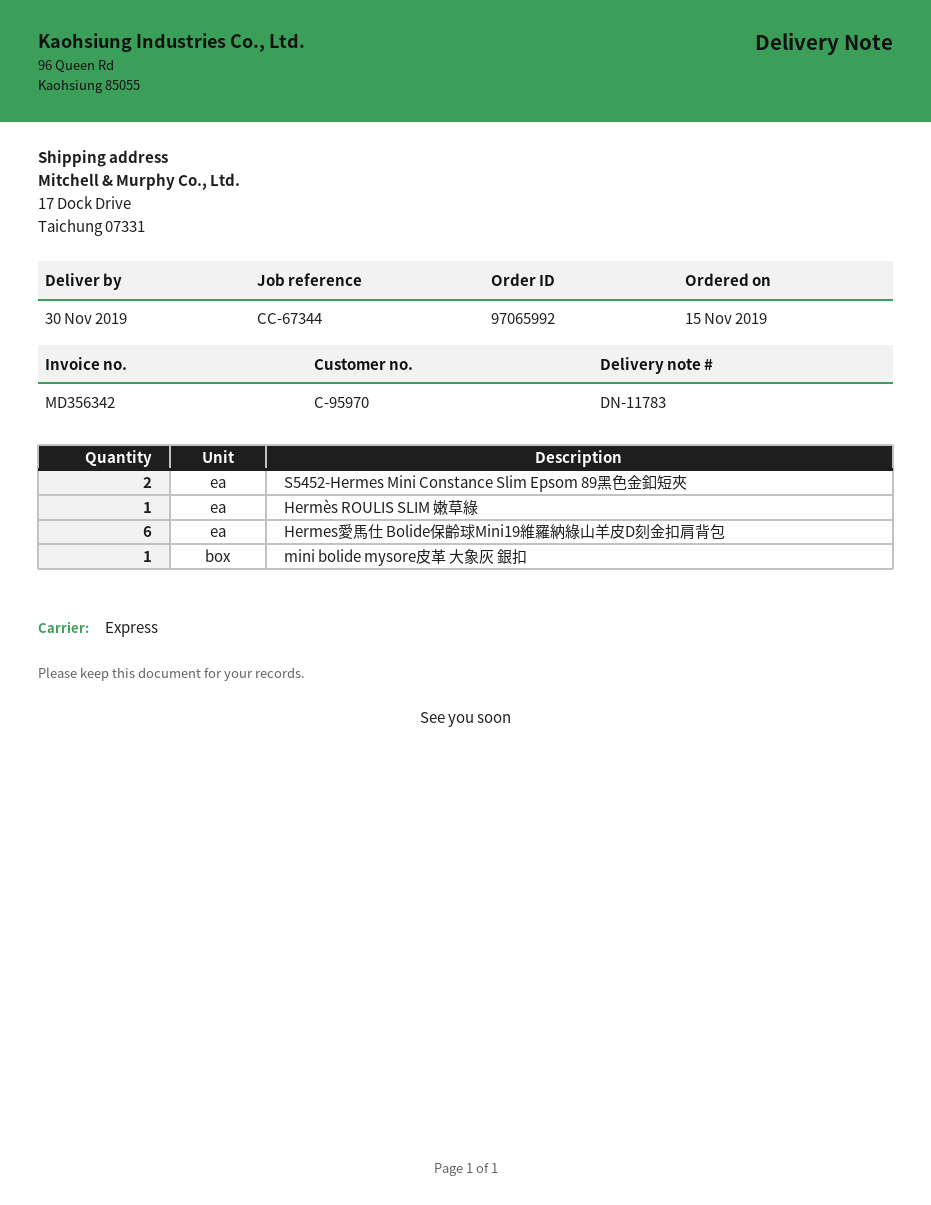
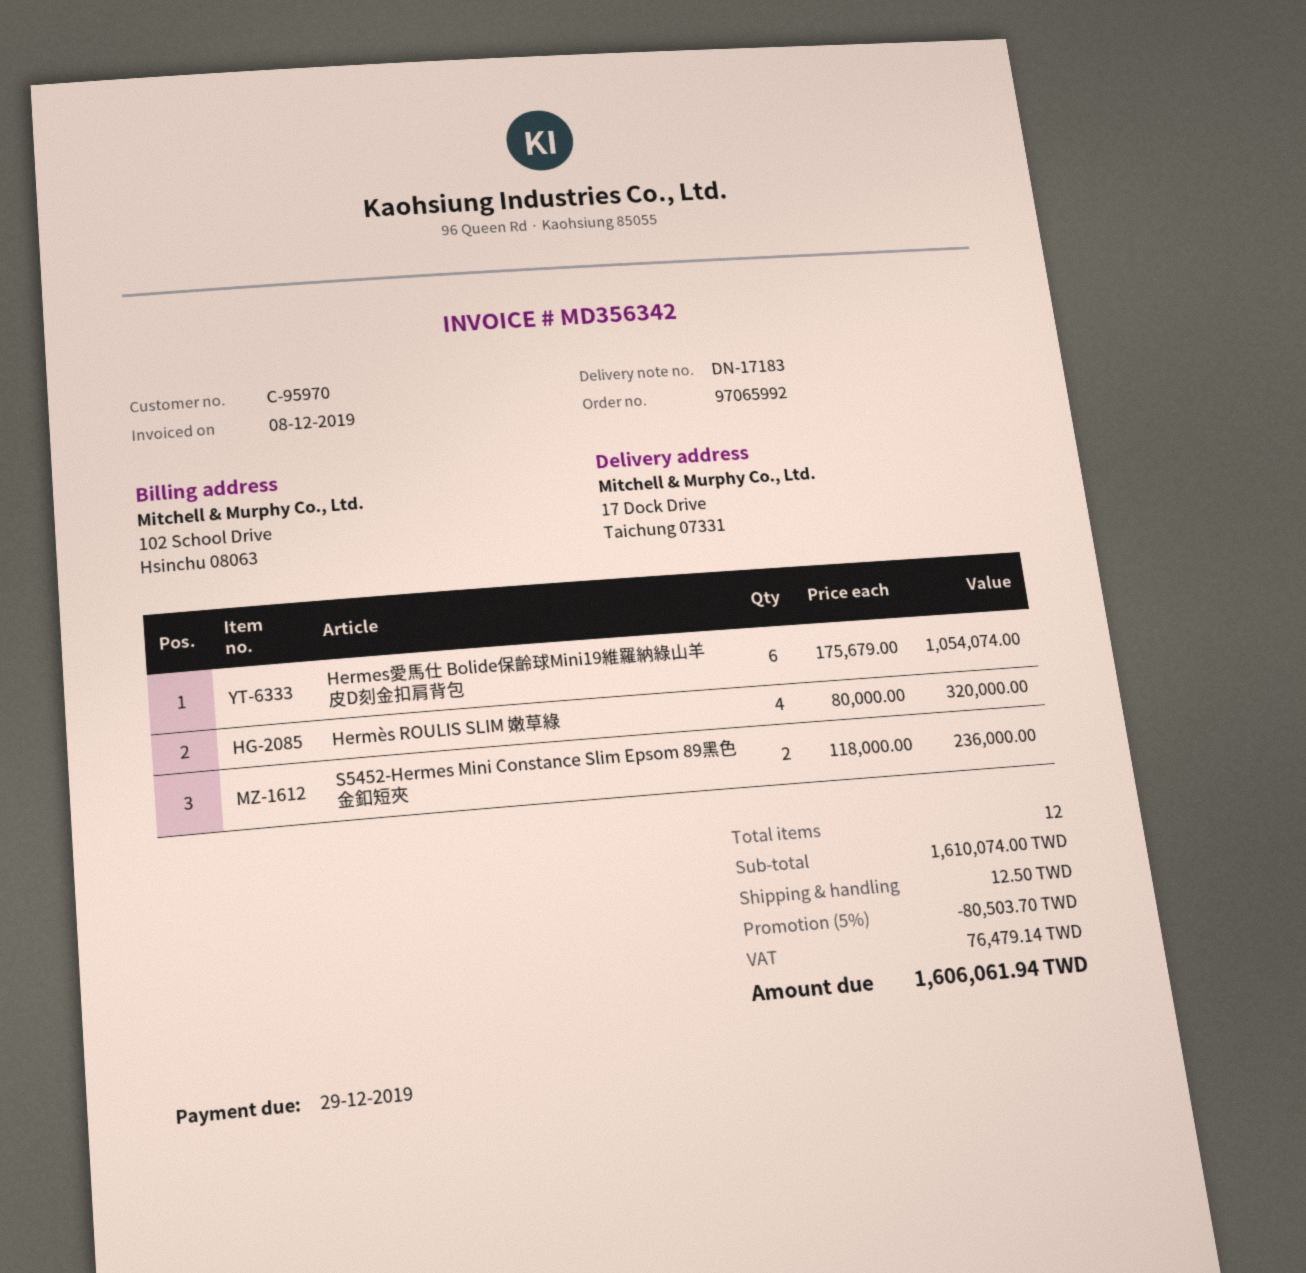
delivery note number: DN-11783 -> DN-17183
Hermès ROULIS SLIM 嫩草綠: 1 -> 4
mini bolide mysore皮革 大象灰 銀扣: 1 -> none

